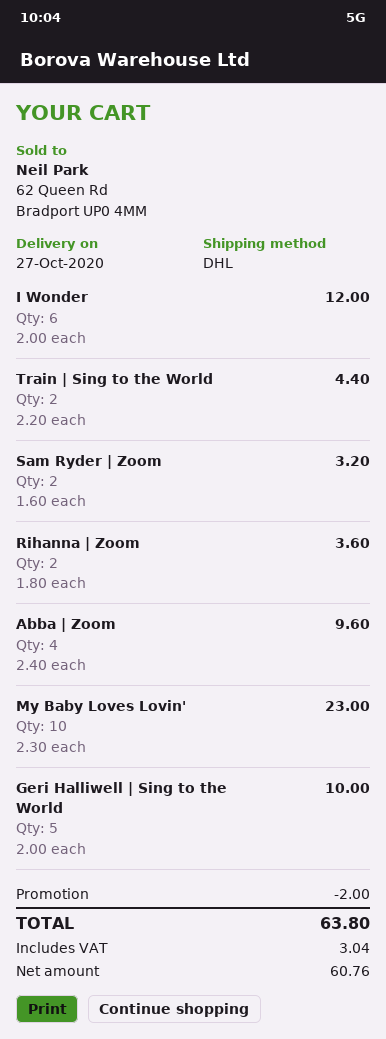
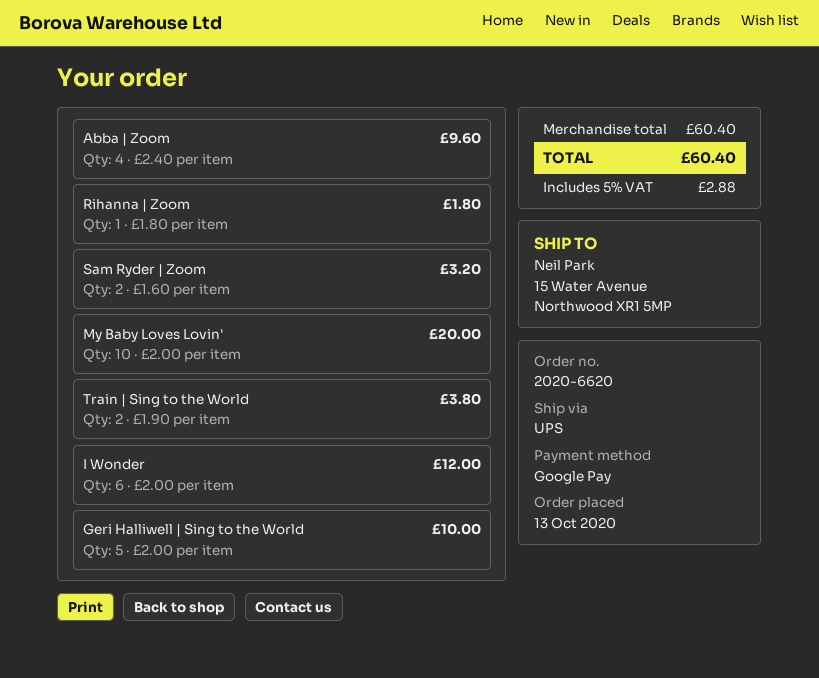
shipping method: DHL -> UPS
Train | Sing to the World: 2 x 2.20 = 4.40 -> 2 x 1.90 = 3.80
Rihanna | Zoom: 2 x 1.80 = 3.60 -> 1 x 1.80 = 1.80
My Baby Loves Lovin': 10 x 2.30 = 23.00 -> 10 x 2.00 = 20.00
discount: 2.00 -> none
tax: 3.04 -> 2.88
total: 63.80 -> 60.40

